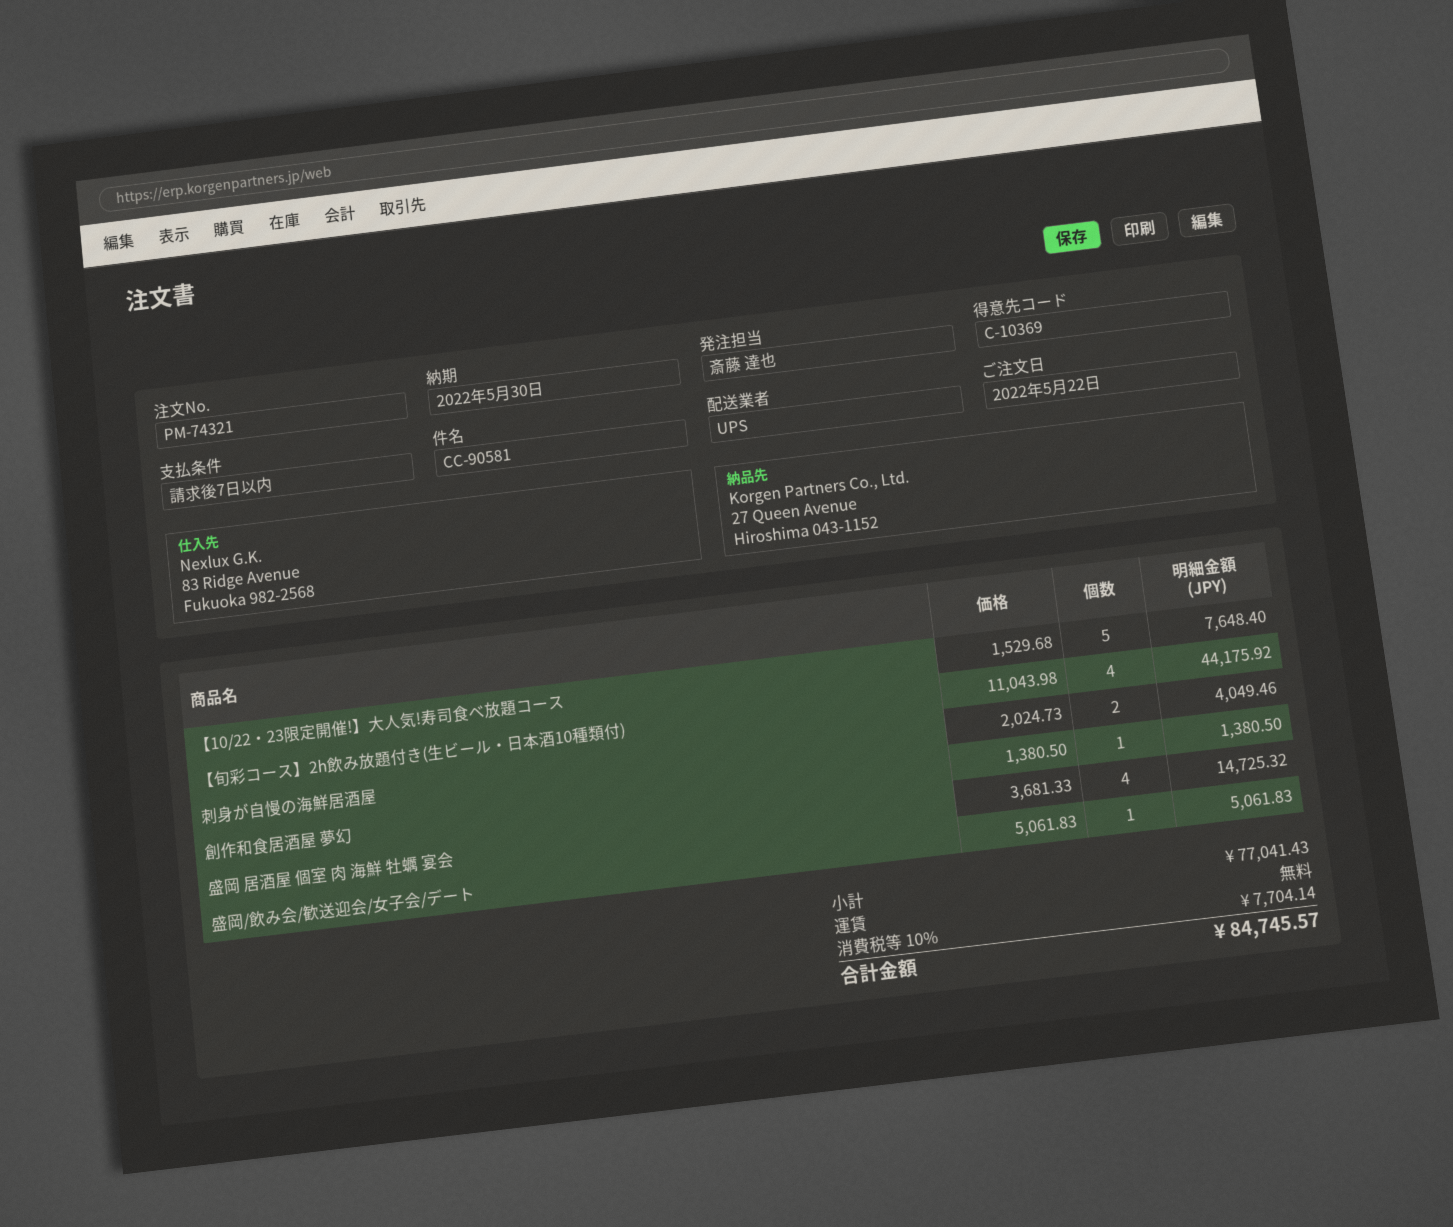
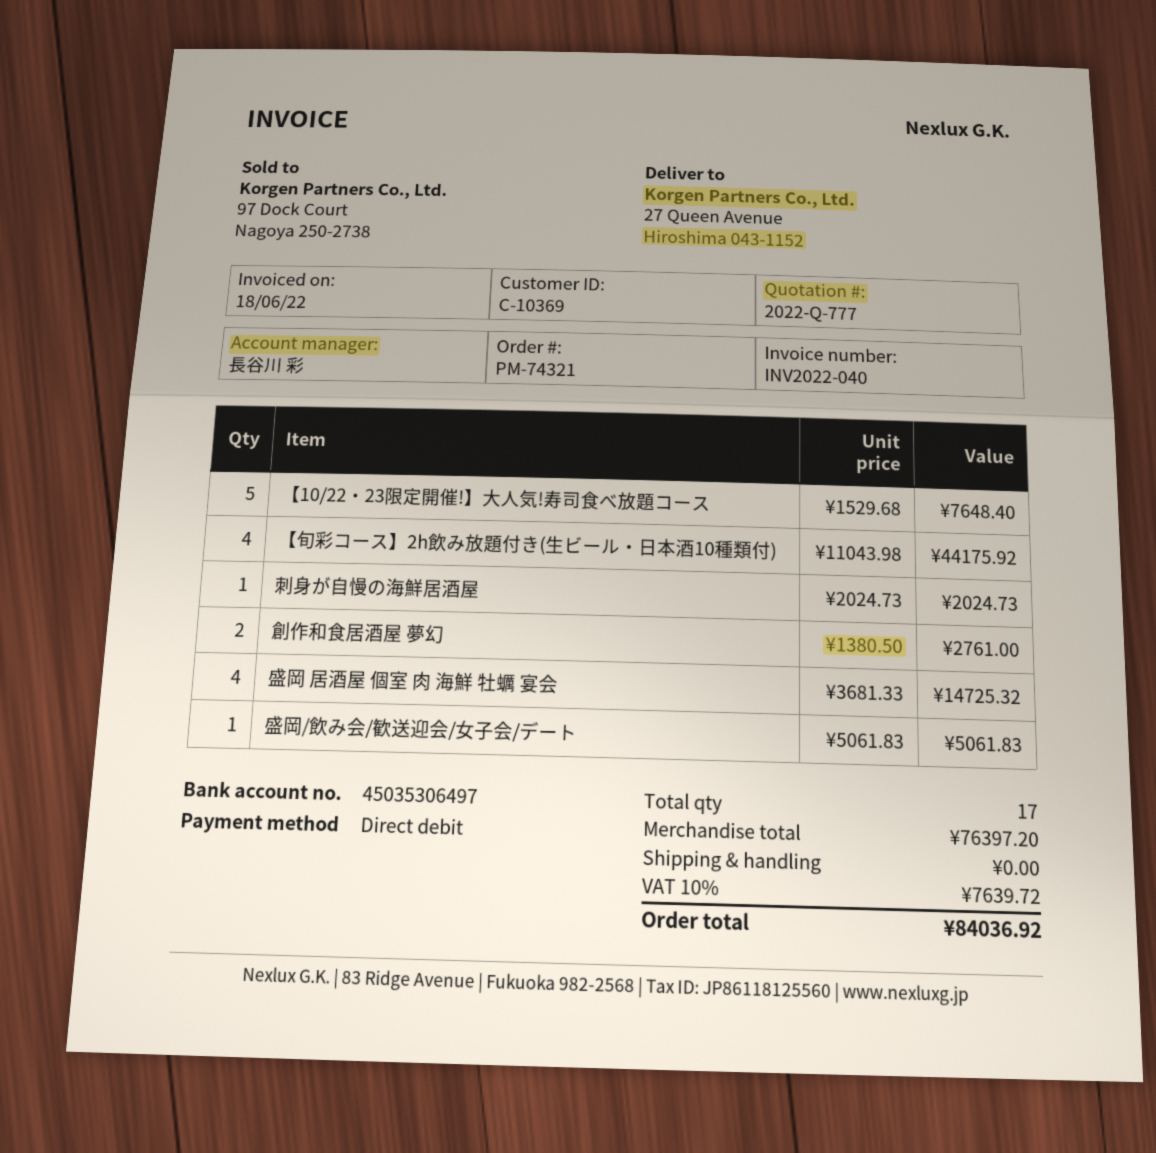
刺身が自慢の海鮮居酒屋: 2 x 2024.73 = 4049.46 -> 1 x 2024.73 = 2024.73
創作和食居酒屋 夢幻: 1 x 1380.50 = 1380.50 -> 2 x 1380.50 = 2761.00
subtotal: 77041.43 -> 76397.20
tax: 10% = 7704.14 -> 10% = 7639.72
total: 84745.57 -> 84036.92

